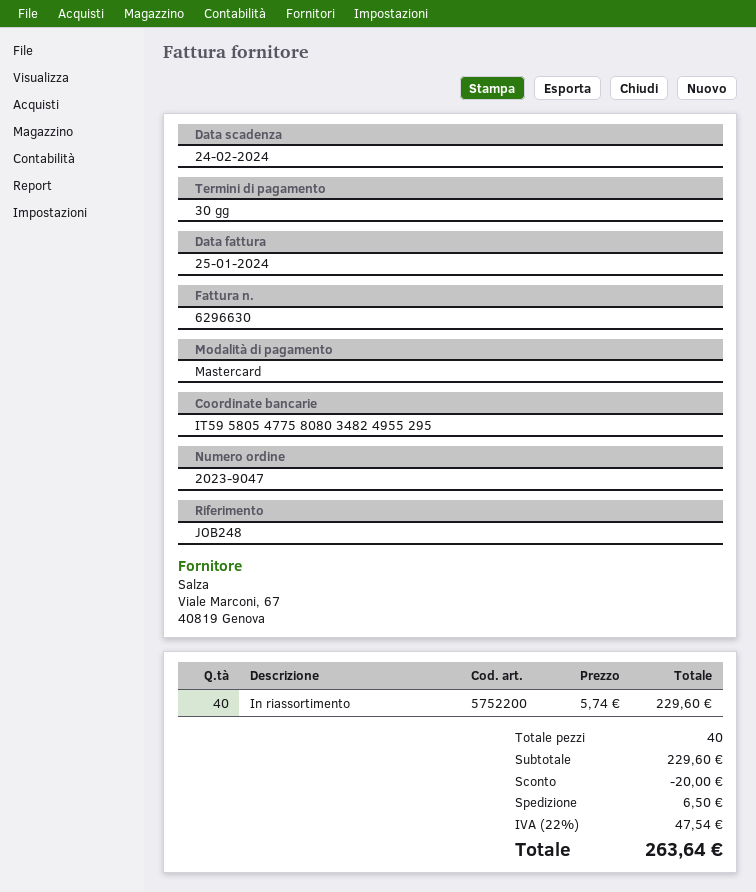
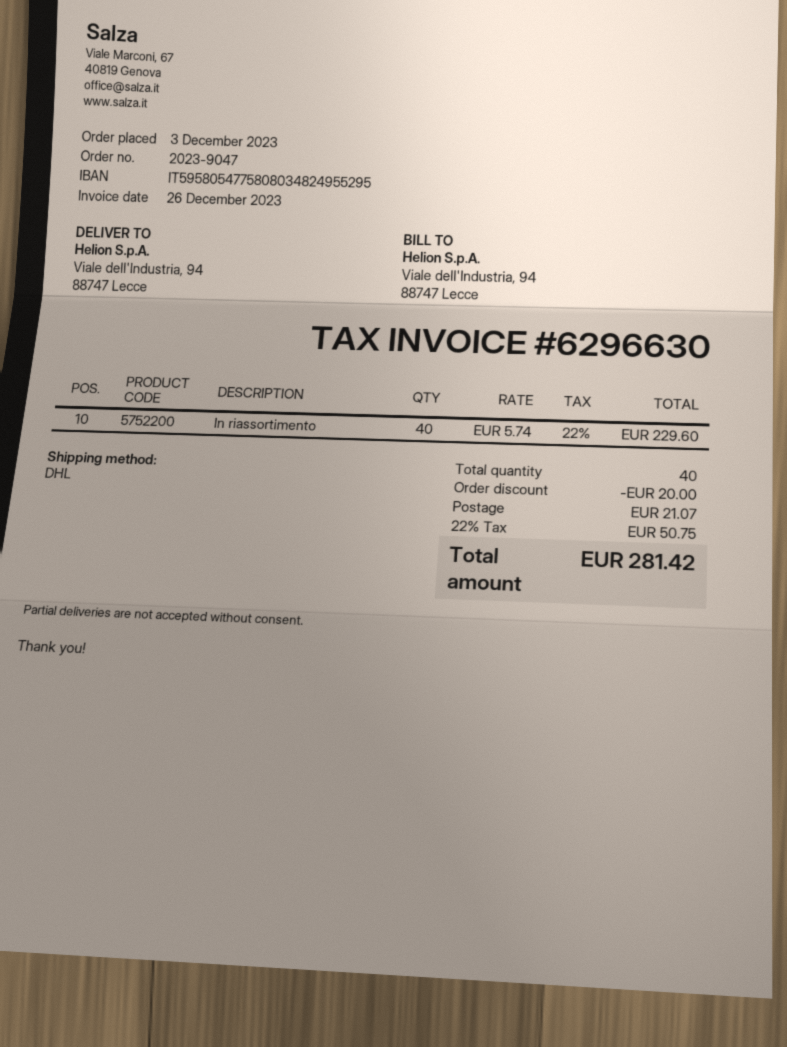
invoice date: 2024-01-25 -> 2023-12-26
shipping: 6.50 -> 21.07
tax: 22% = 47.54 -> 22% = 50.75
total: 263.64 -> 281.42

